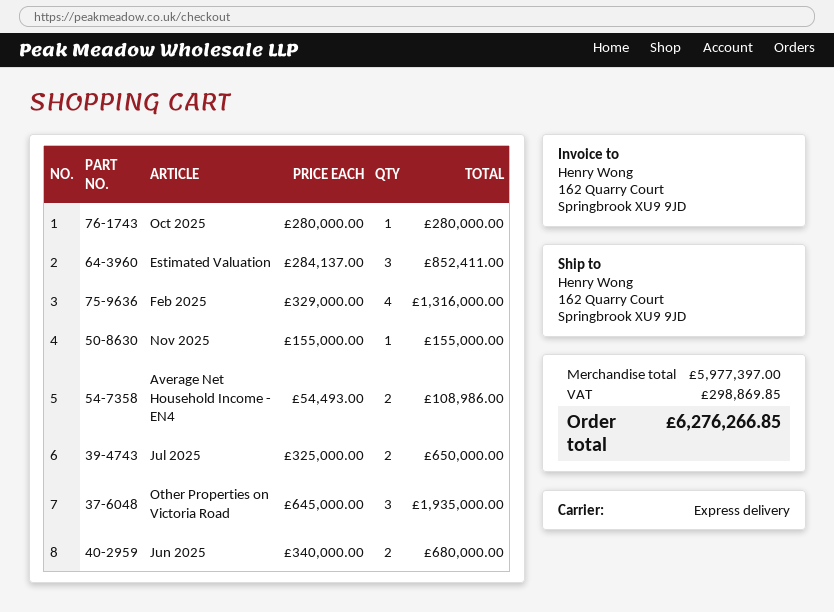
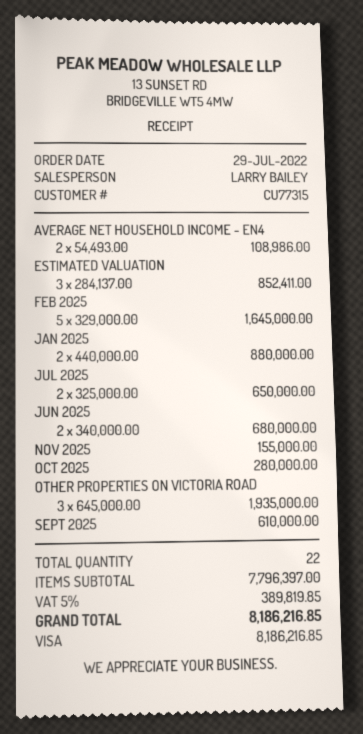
Feb 2025: 4 x 329000.00 = 1316000.00 -> 5 x 329000.00 = 1645000.00
JAN 2025: none -> 2 x 440000.00 = 880000.00
SEPT 2025: none -> 1 x 610000.00 = 610000.00
subtotal: 5977397.00 -> 7796397.00
tax: 298869.85 -> 389819.85
total: 6276266.85 -> 8186216.85

